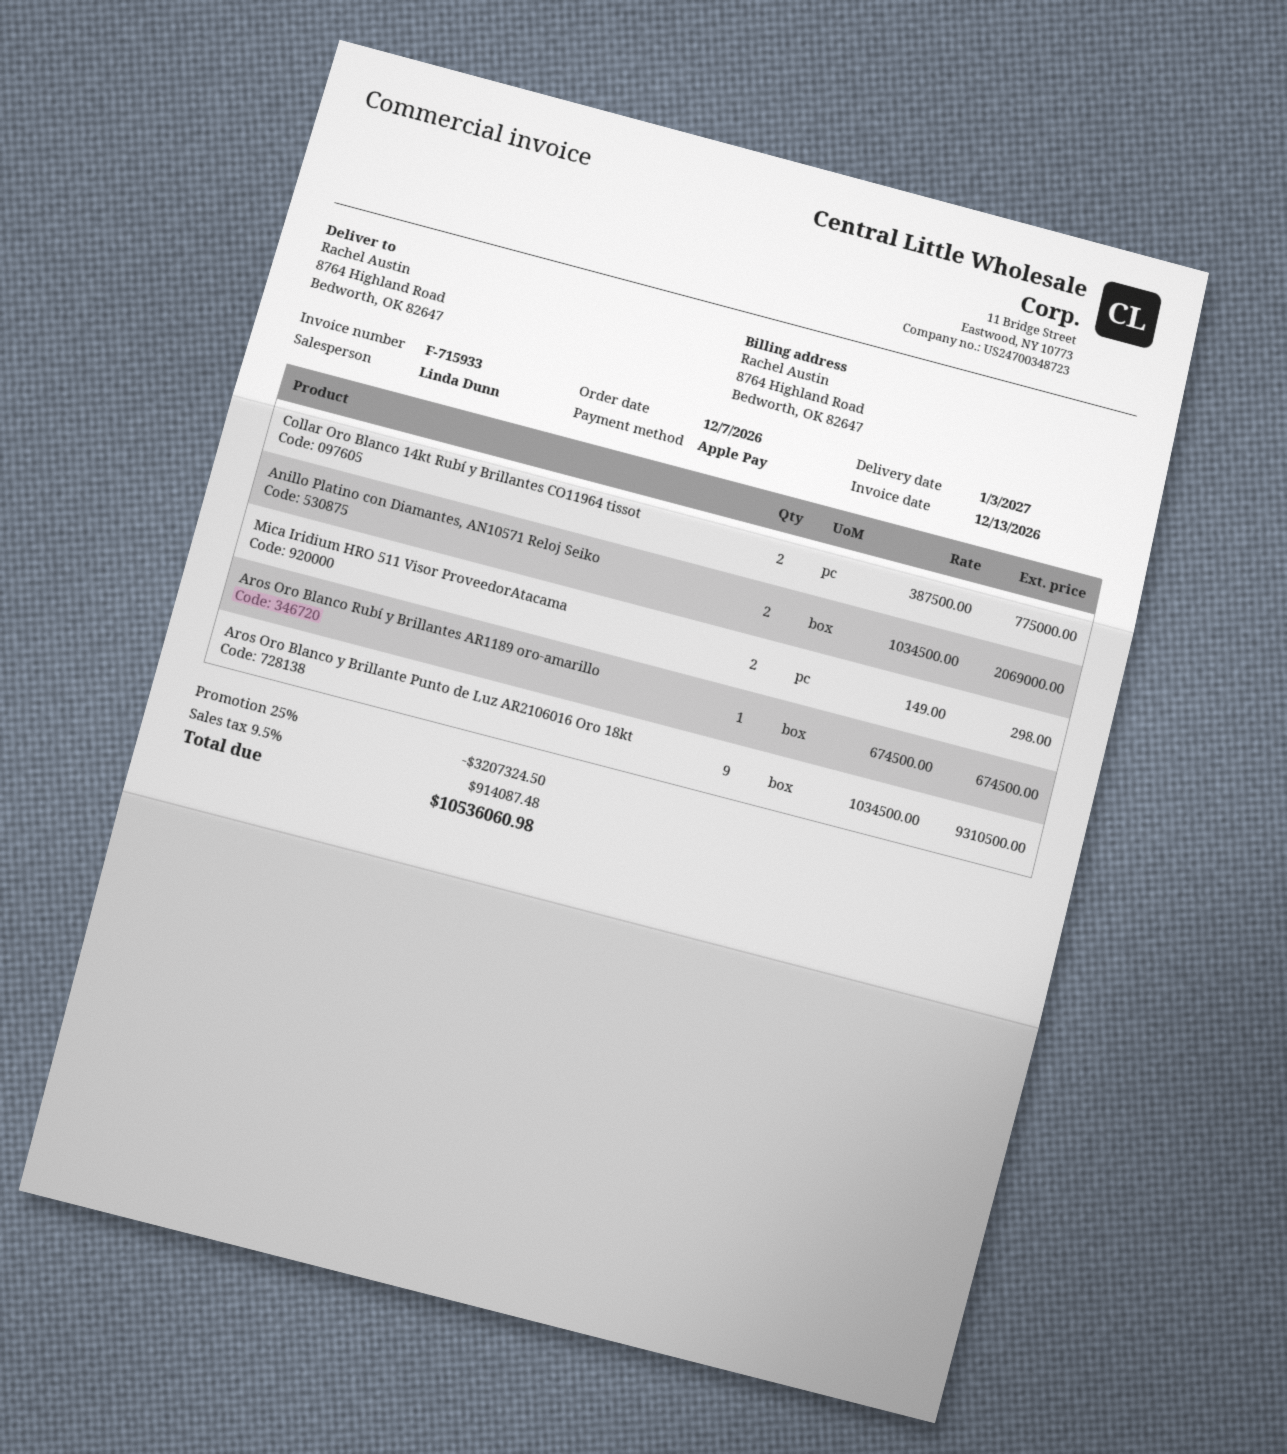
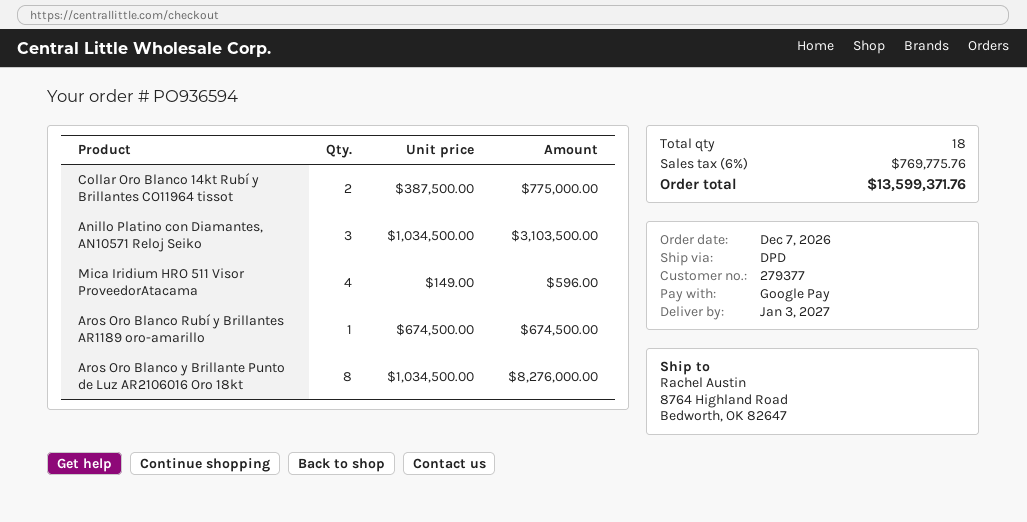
payment method: Apple Pay -> Google Pay
Anillo Platino con Diamantes, AN10571 Reloj Seiko: 2 x 1034500.00 = 2069000.00 -> 3 x 1034500.00 = 3103500.00
Mica Iridium HRO 511 Visor ProveedorAtacama: 2 x 149.00 = 298.00 -> 4 x 149.00 = 596.00
Aros Oro Blanco y Brillante Punto de Luz AR2106016 Oro 18kt: 9 x 1034500.00 = 9310500.00 -> 8 x 1034500.00 = 8276000.00
discount: 25% = 3207324.50 -> none
tax: 9.5% = 914087.48 -> 6% = 769775.76
total: 10536060.98 -> 13599371.76

